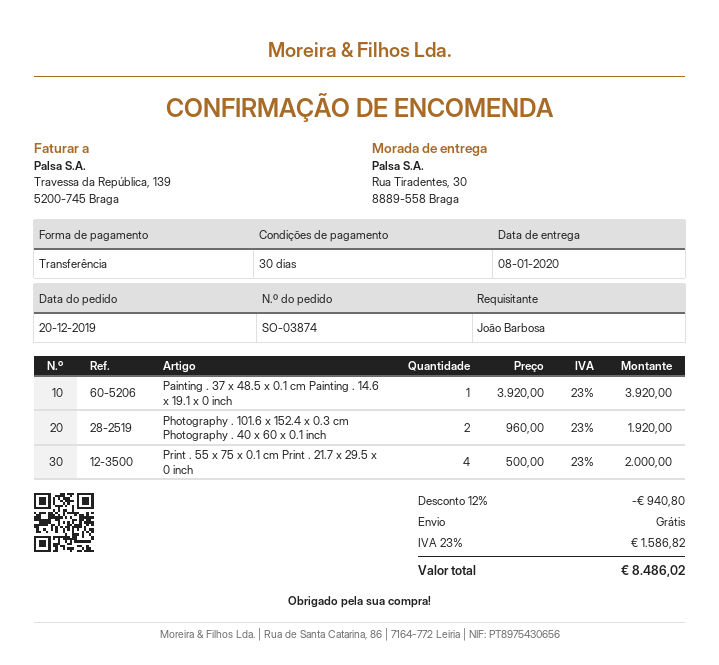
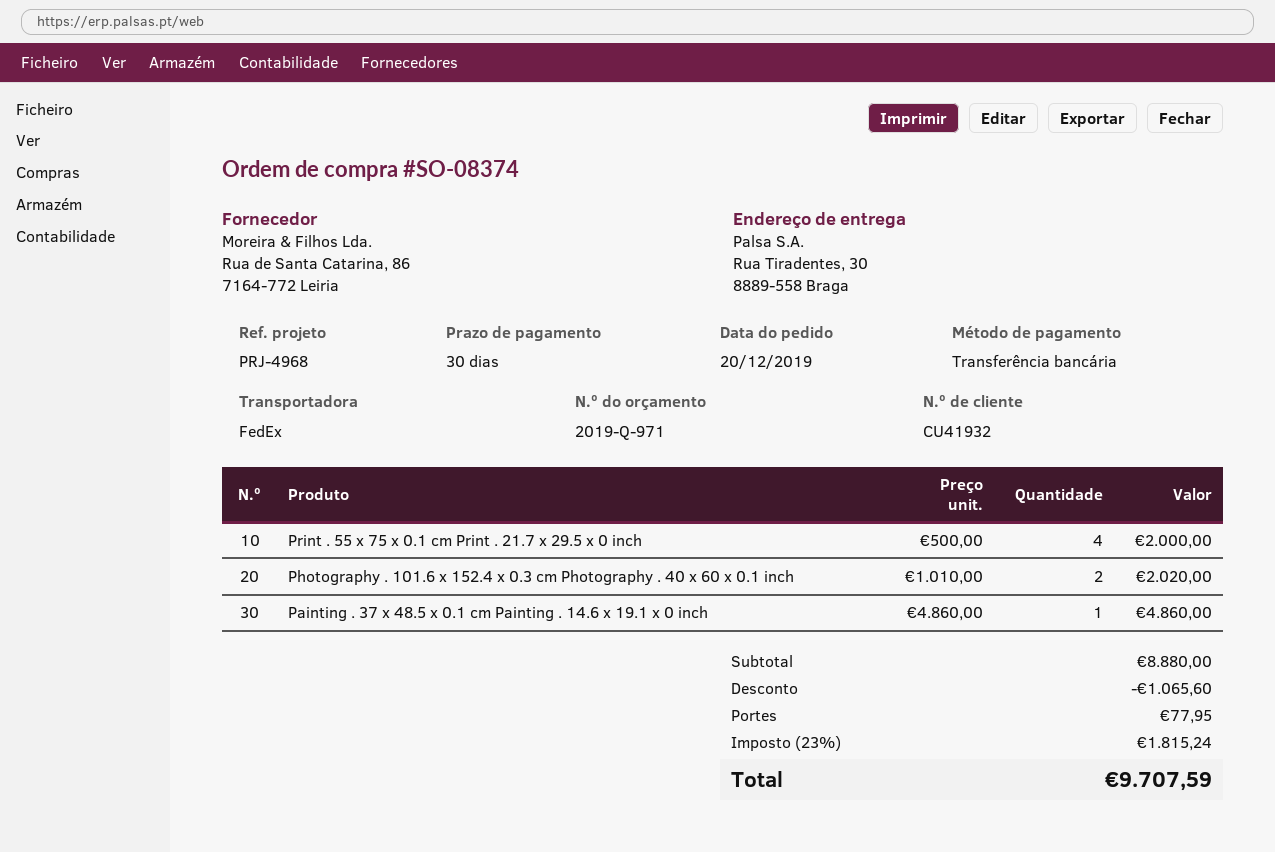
order number: SO-03874 -> SO-08374
Painting . 37 x 48.5 x 0.1 cm Painting . 14.6 x 19.1 x 0 inch: 1 x 3920.00 = 3920.00 -> 1 x 4860.00 = 4860.00
Photography . 101.6 x 152.4 x 0.3 cm Photography . 40 x 60 x 0.1 inch: 2 x 960.00 = 1920.00 -> 2 x 1010.00 = 2020.00
discount: 940.80 -> 1065.60
shipping: 0.00 -> 77.95
tax: 23% = 1586.82 -> 23% = 1815.24
total: 8486.02 -> 9707.59

